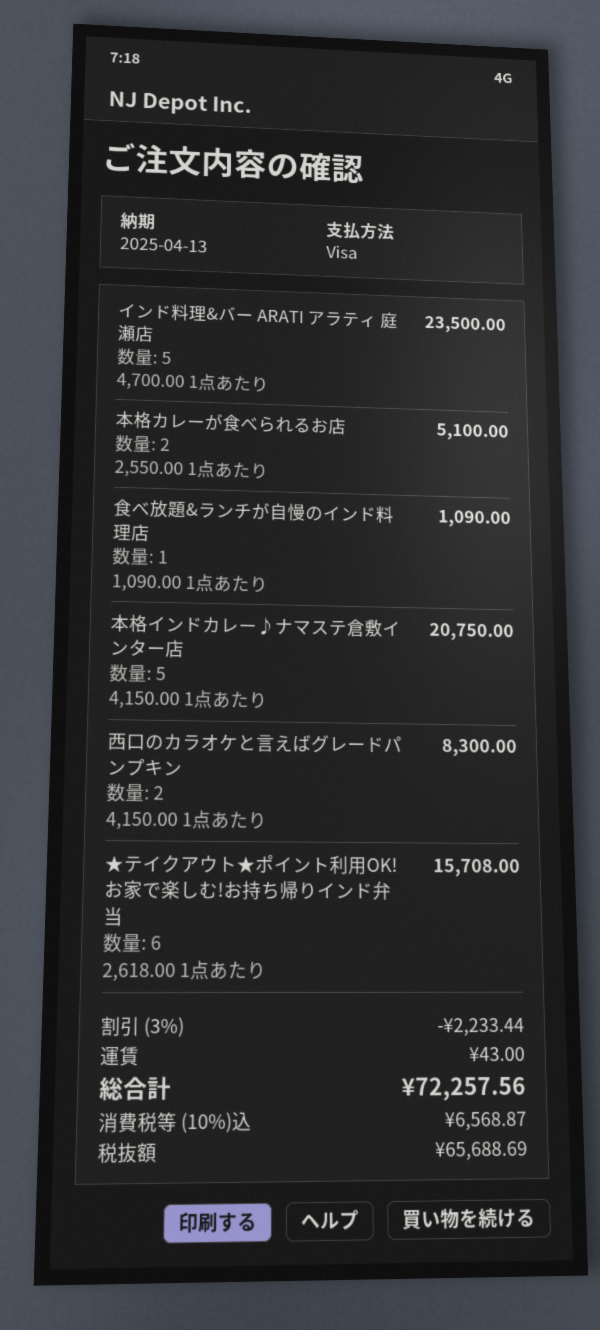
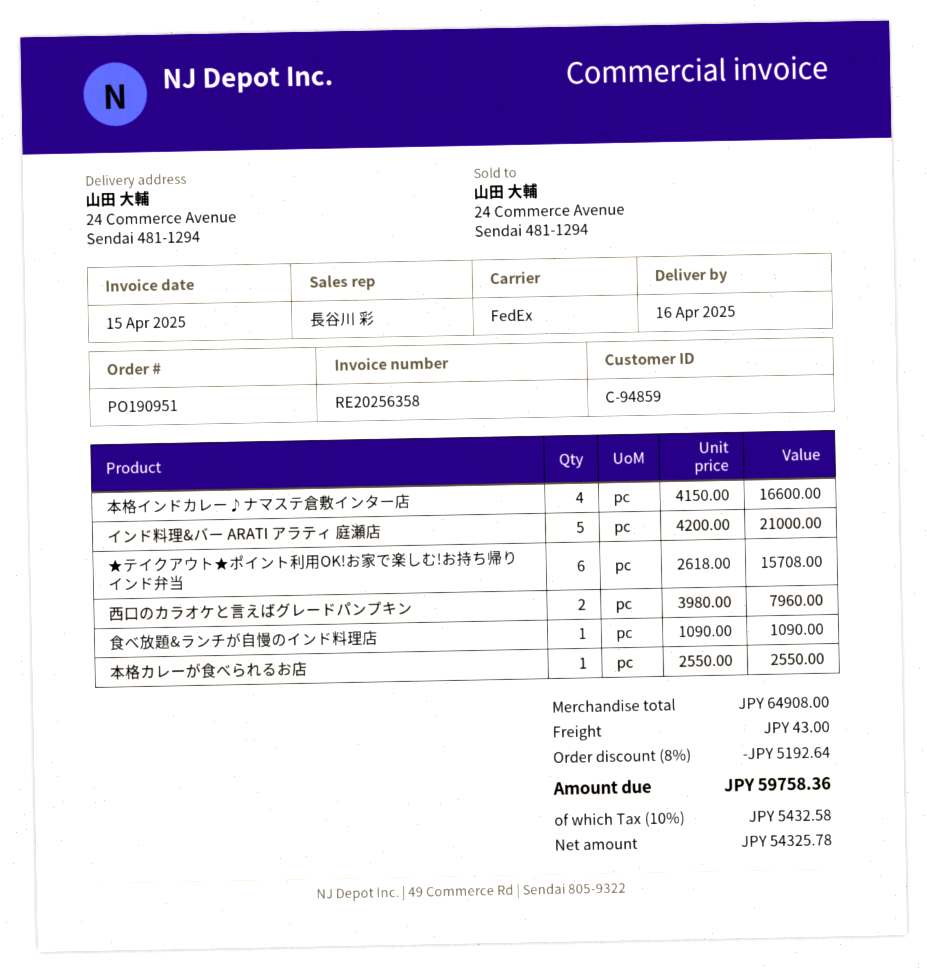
delivery date: 2025-04-13 -> 2025-04-16
インド料理&バー ARATI アラティ 庭瀬店: 5 x 4700.00 = 23500.00 -> 5 x 4200.00 = 21000.00
本格カレーが食べられるお店: 2 x 2550.00 = 5100.00 -> 1 x 2550.00 = 2550.00
本格インドカレー♪ナマステ倉敷インター店: 5 x 4150.00 = 20750.00 -> 4 x 4150.00 = 16600.00
西口のカラオケと言えばグレードパンプキン: 2 x 4150.00 = 8300.00 -> 2 x 3980.00 = 7960.00
discount: 3% = 2233.44 -> 8% = 5192.64
net: 65688.69 -> 54325.78
tax: 10% = 6568.87 -> 10% = 5432.58
total: 72257.56 -> 59758.36

